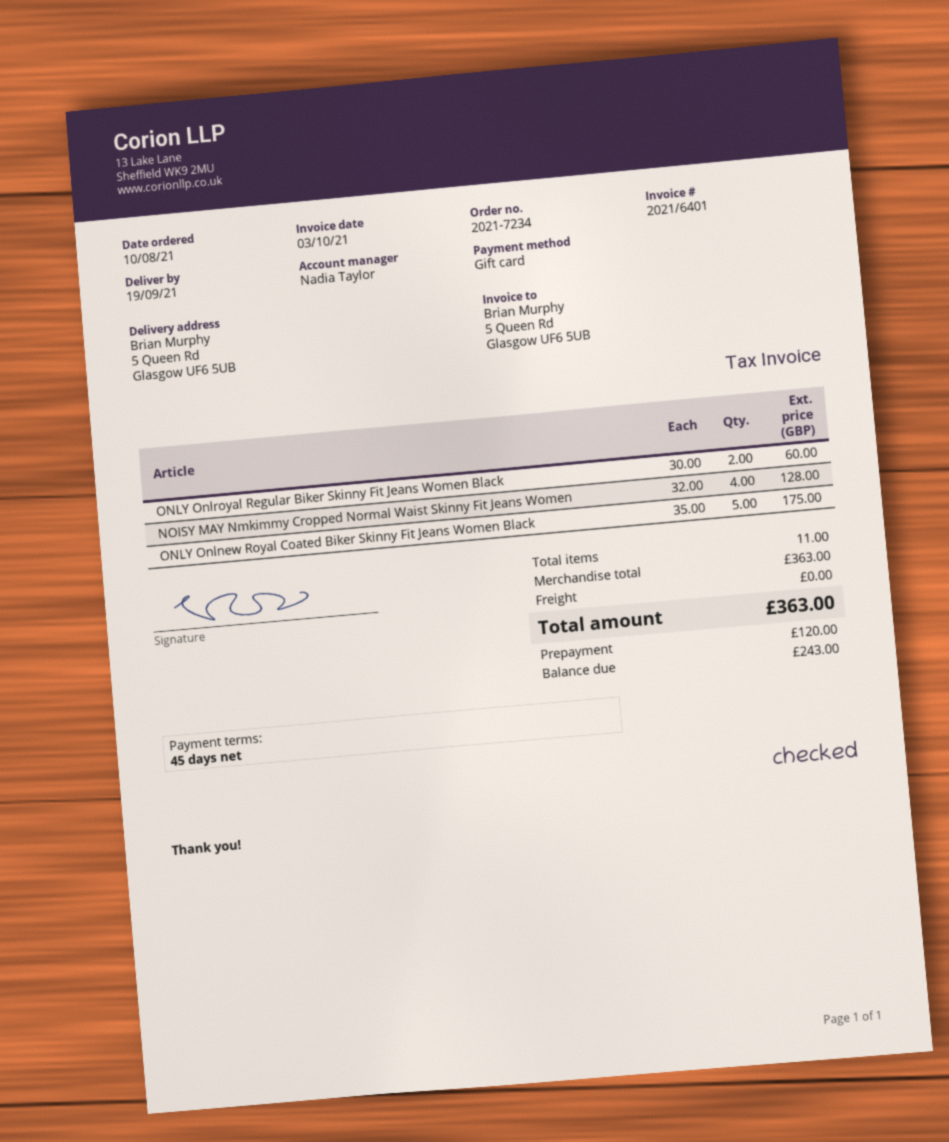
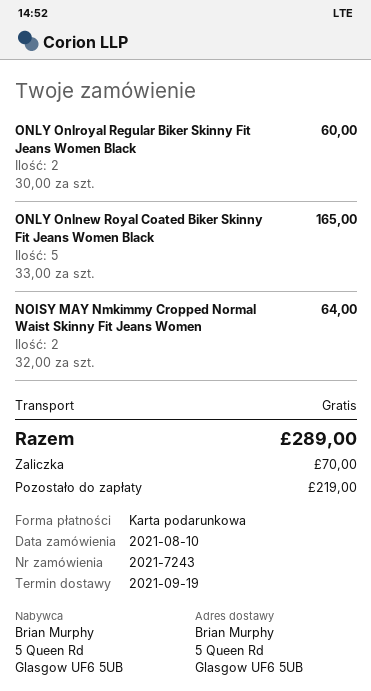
order number: 2021-7234 -> 2021-7243
NOISY MAY Nmkimmy Cropped Normal Waist Skinny Fit Jeans Women: 4 x 32.00 = 128.00 -> 2 x 32.00 = 64.00
ONLY Onlnew Royal Coated Biker Skinny Fit Jeans Women Black: 5 x 35.00 = 175.00 -> 5 x 33.00 = 165.00
total: 363.00 -> 289.00
deposit: 120.00 -> 70.00
balance: 243.00 -> 219.00

